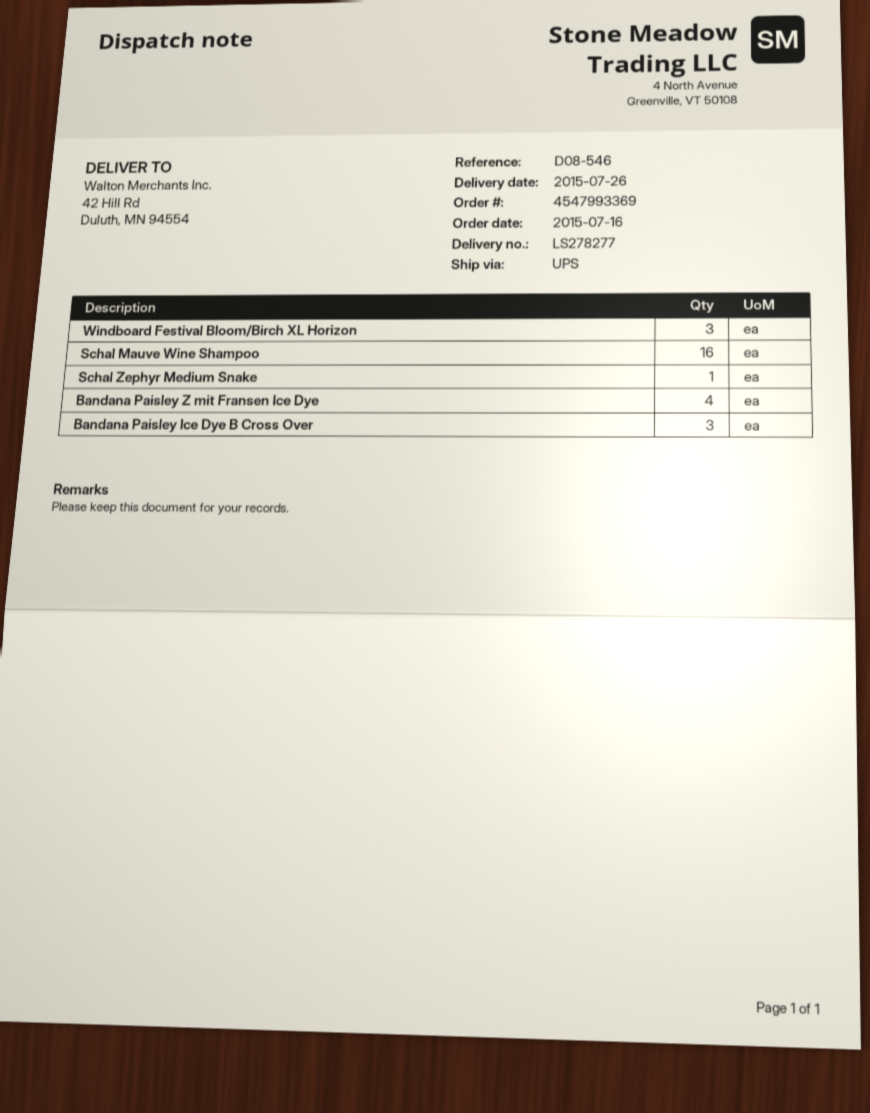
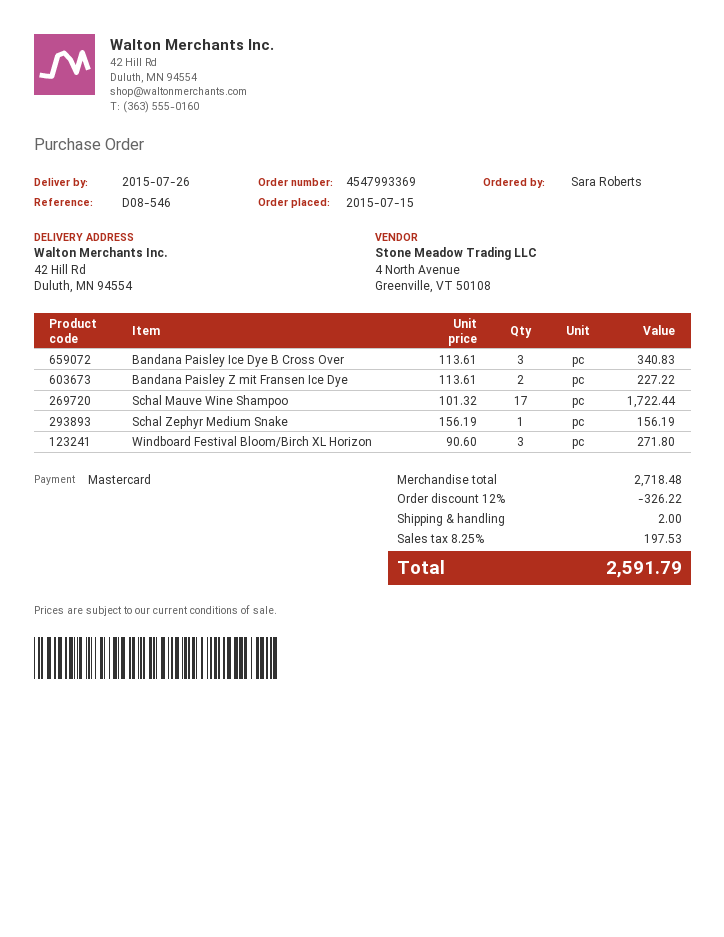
order date: 2015-07-16 -> 2015-07-15
Schal Mauve Wine Shampoo: 16 -> 17
Bandana Paisley Z mit Fransen Ice Dye: 4 -> 2

